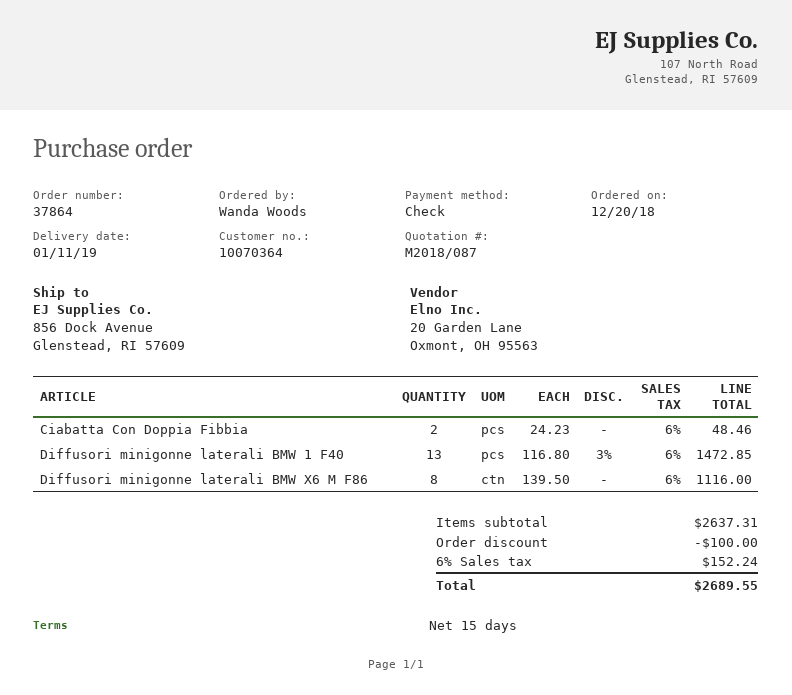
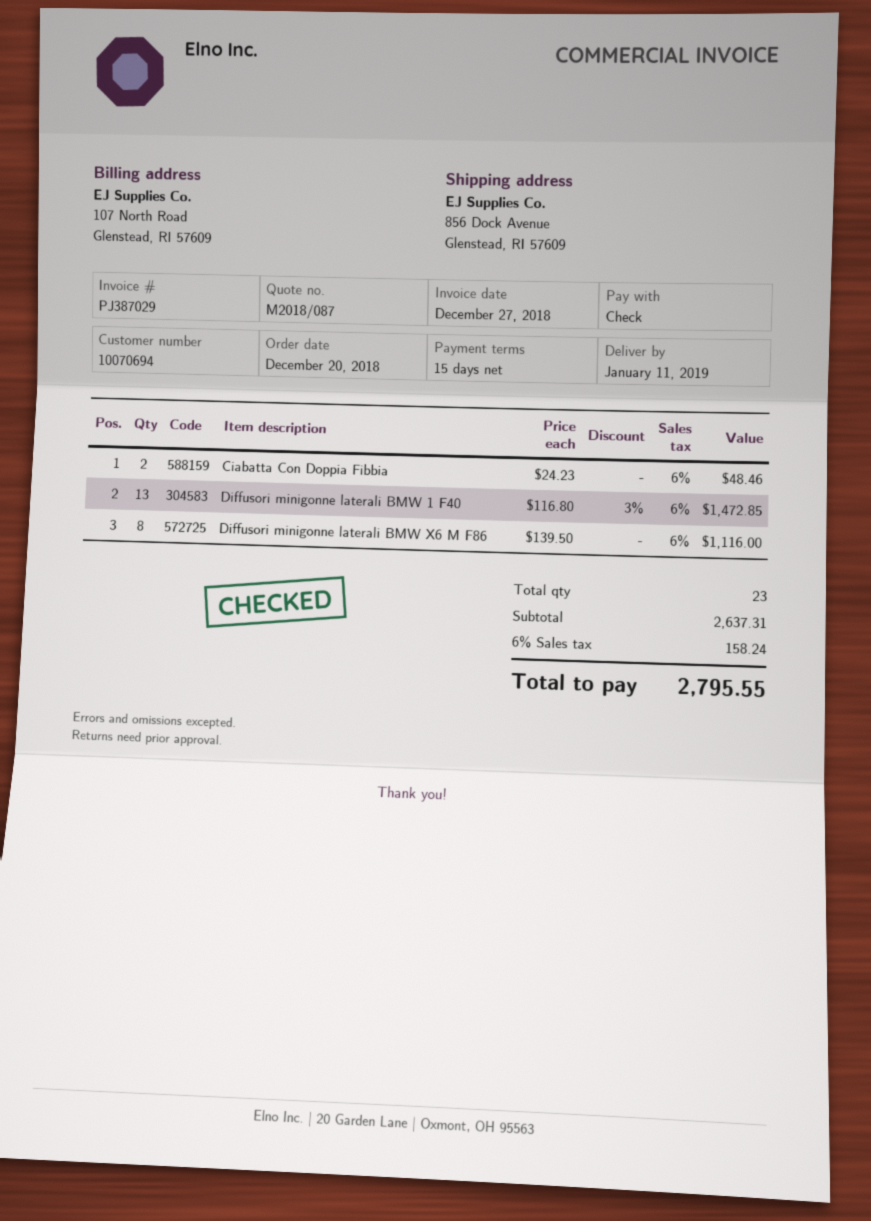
customer number: 10070364 -> 10070694
discount: 100.00 -> none
tax: 6% = 152.24 -> 6% = 158.24
total: 2689.55 -> 2795.55

